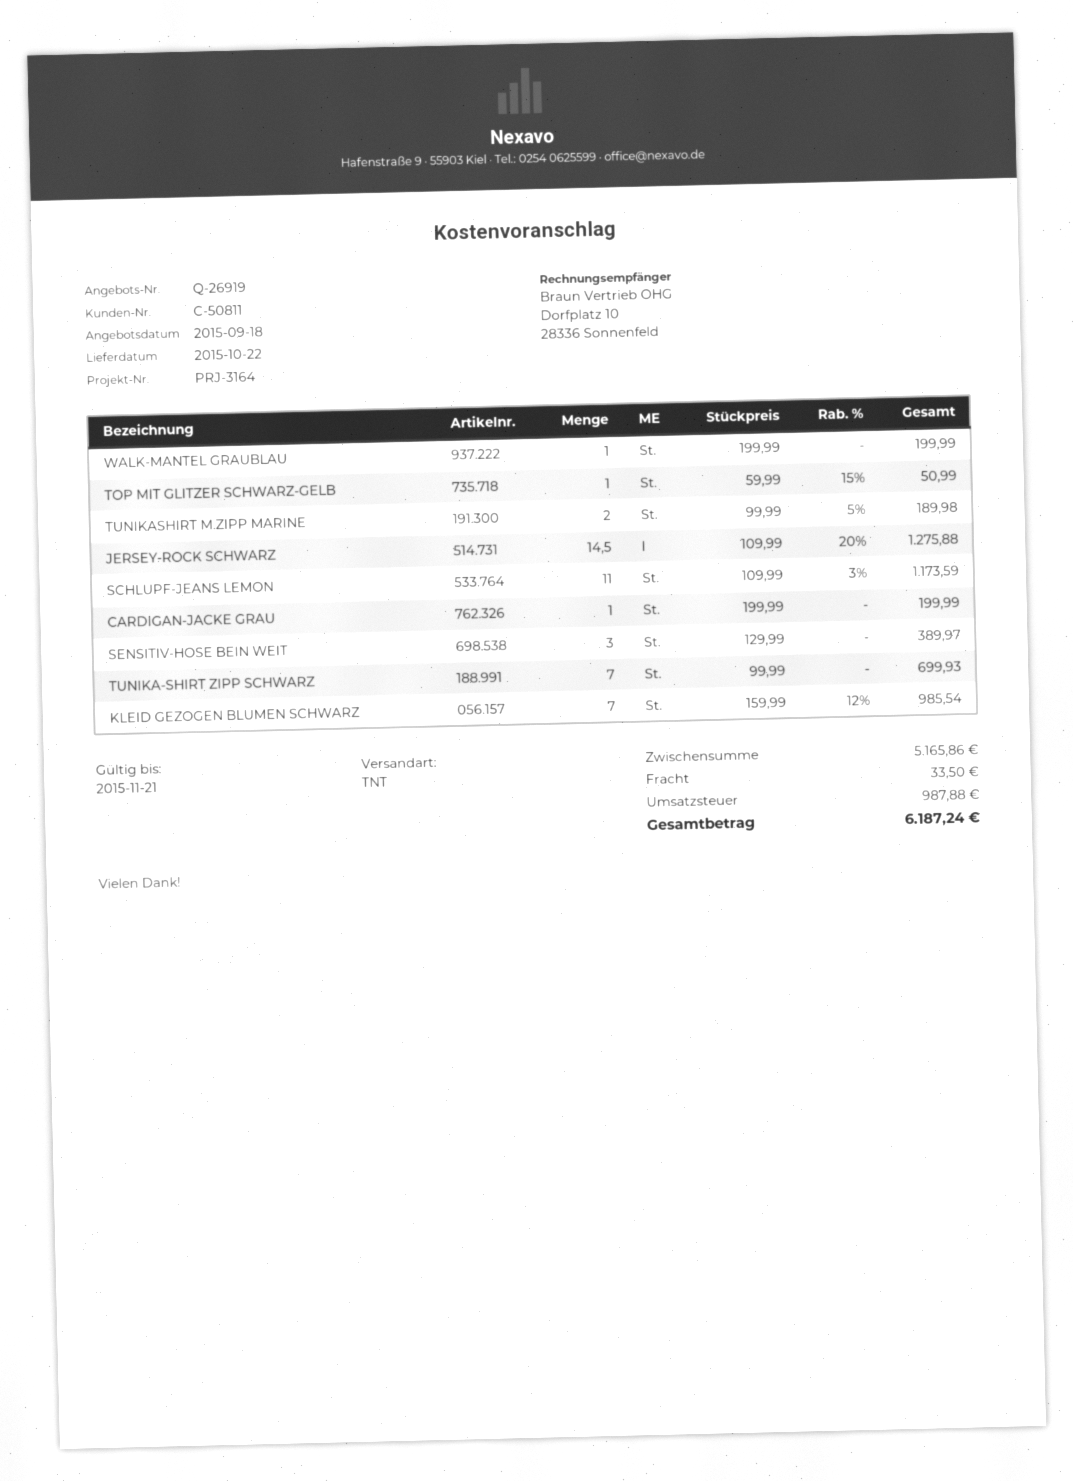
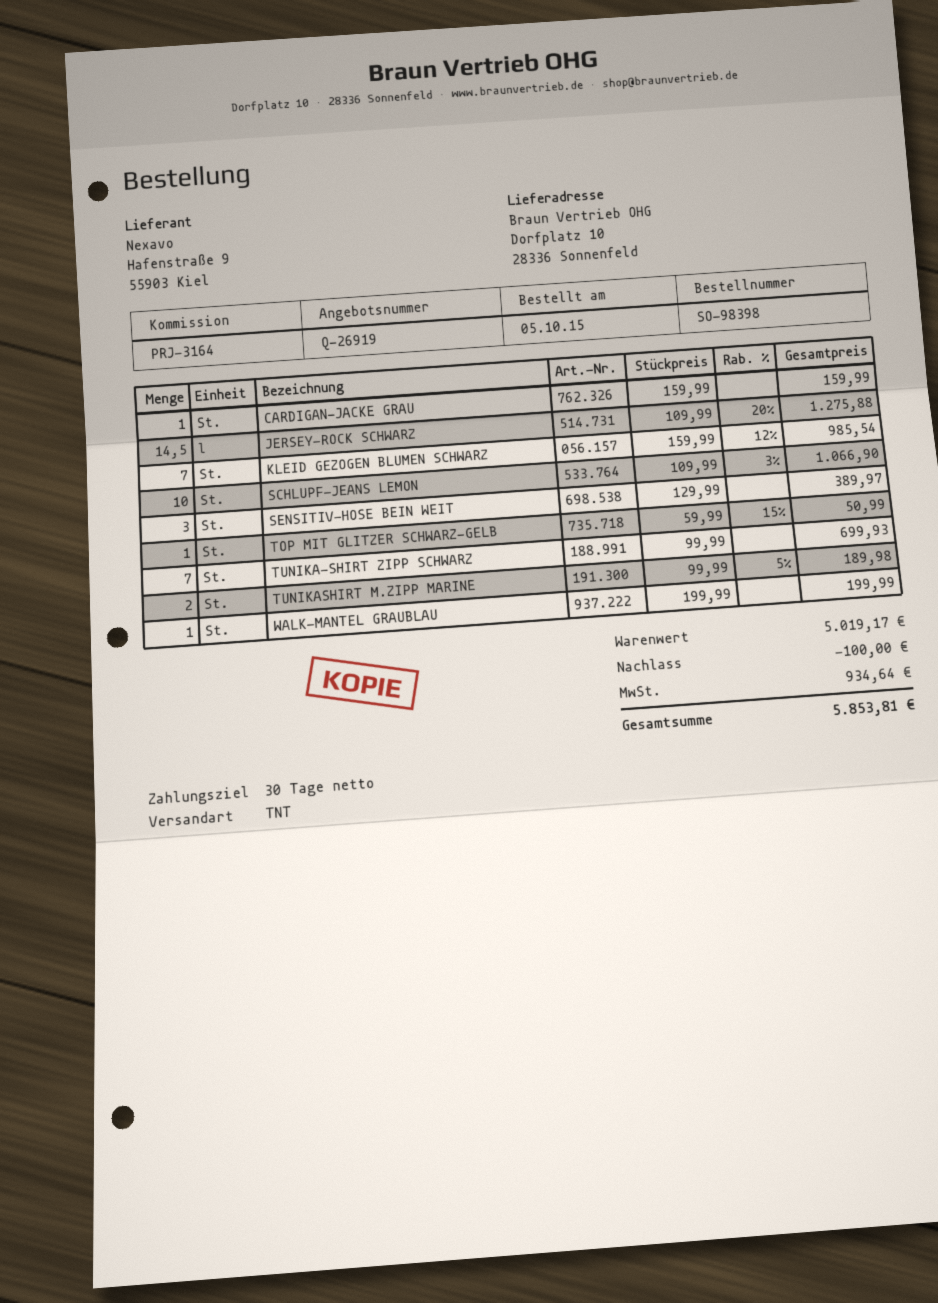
SCHLUPF-JEANS LEMON: 11 x 109.99 - 3% = 1173.59 -> 10 x 109.99 - 3% = 1066.90
CARDIGAN-JACKE GRAU: 1 x 199.99 = 199.99 -> 1 x 159.99 = 159.99
subtotal: 5165.86 -> 5019.17
discount: none -> 100.00
shipping: 33.50 -> none
tax: 987.88 -> 934.64
total: 6187.24 -> 5853.81

